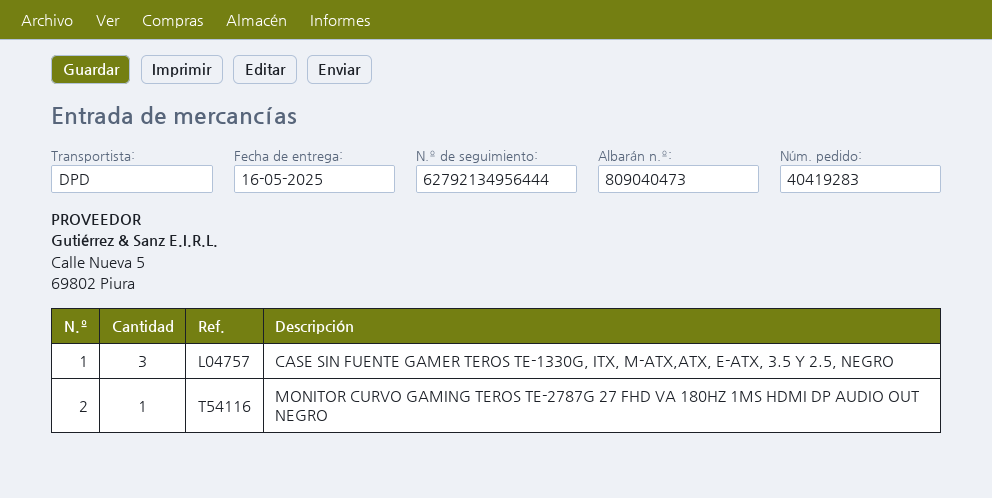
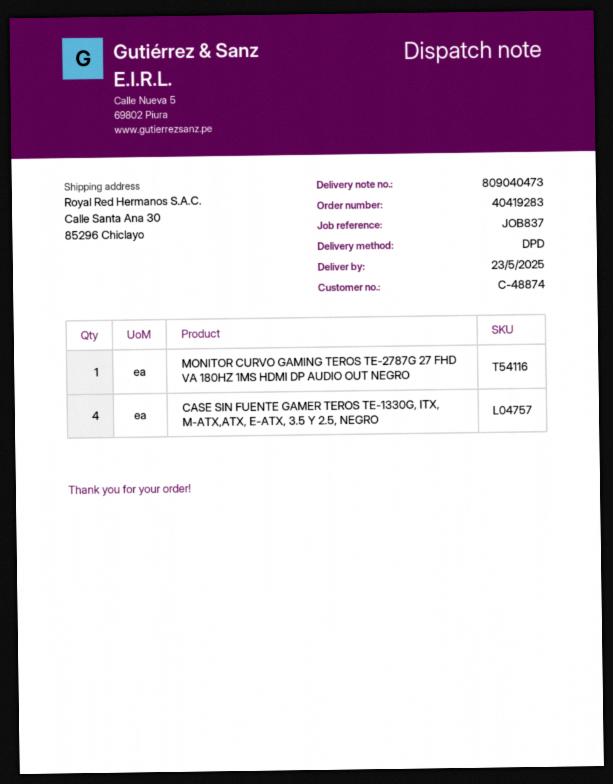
delivery date: 2025-05-16 -> 2025-05-23
CASE SIN FUENTE GAMER TEROS TE-1330G, ITX, M-ATX,ATX, E-ATX, 3.5 Y 2.5, NEGRO: 3 -> 4

